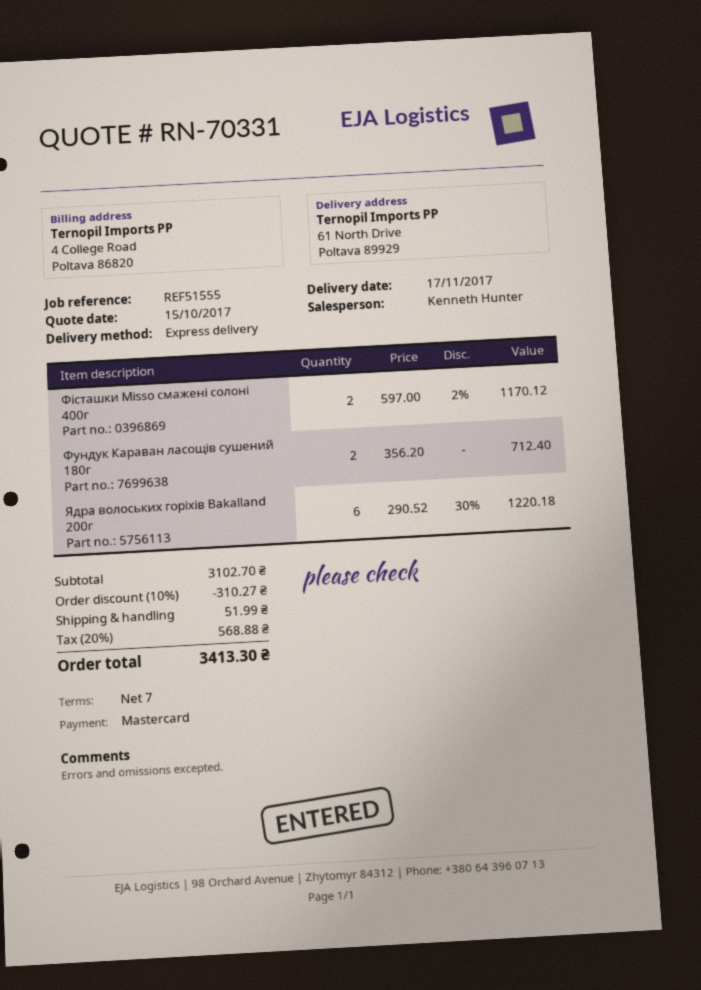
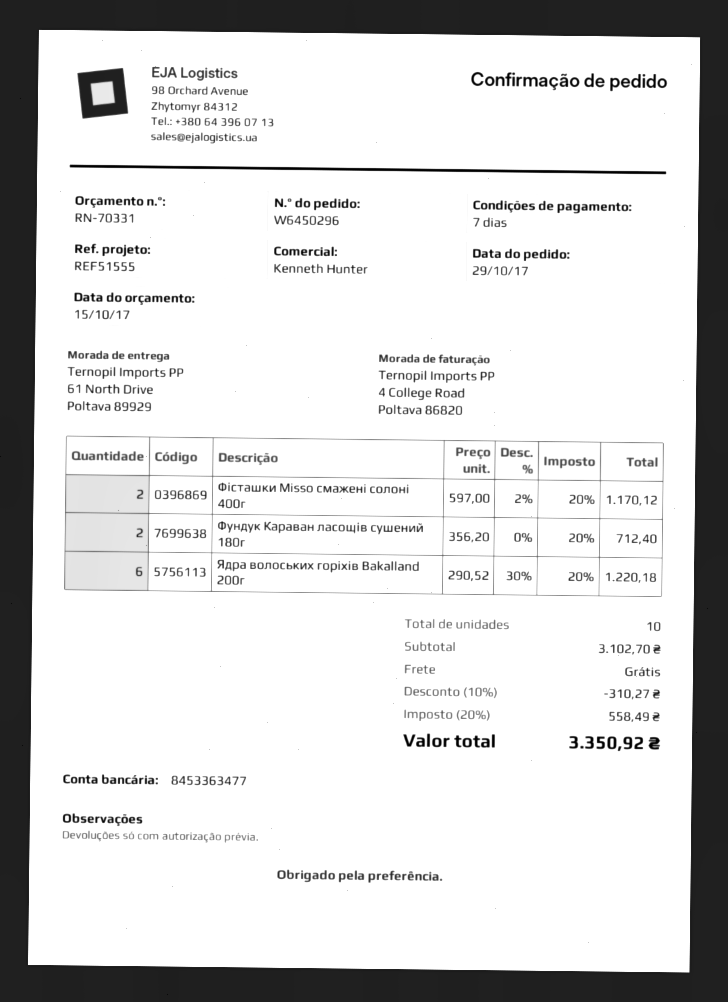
shipping: 51.99 -> 0.00
tax: 20% = 568.88 -> 20% = 558.49
total: 3413.30 -> 3350.92

